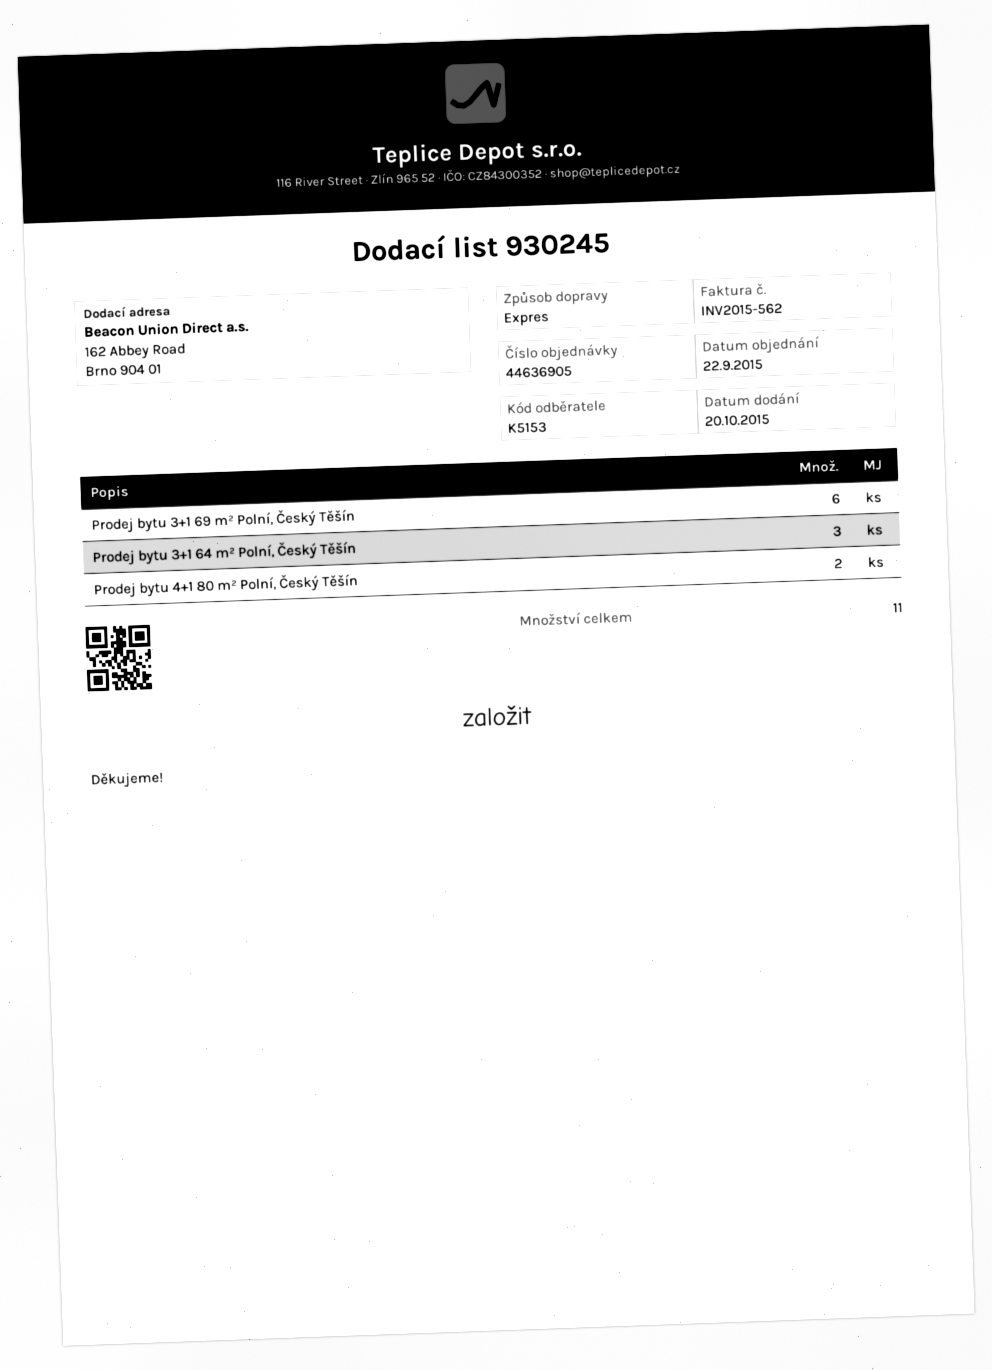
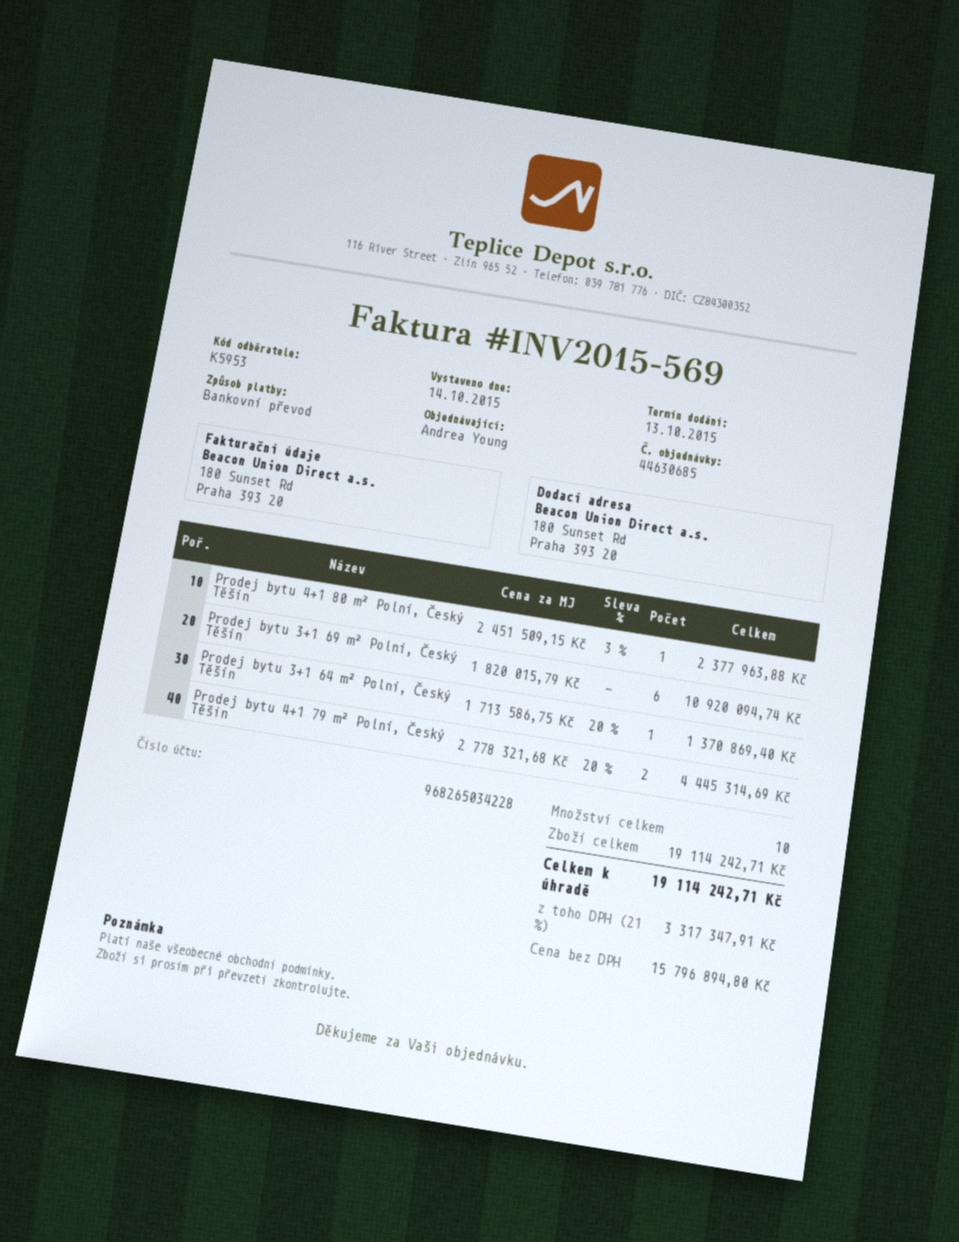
order number: 44636905 -> 44630685
delivery date: 2015-10-20 -> 2015-10-13
invoice number: INV2015-562 -> INV2015-569
customer number: K5153 -> K5953
ship to: 162 Abbey Road, Brno 904 01 -> 180 Sunset Rd, Praha 393 20
Prodej bytu 3+1 64 m² Polní, Český Těšín: 3 -> 1
Prodej bytu 4+1 80 m² Polní, Český Těšín: 2 -> 1
Prodej bytu 4+1 79 m² Polní, Český Těšín: none -> 2
total quantity: 11 -> 10

